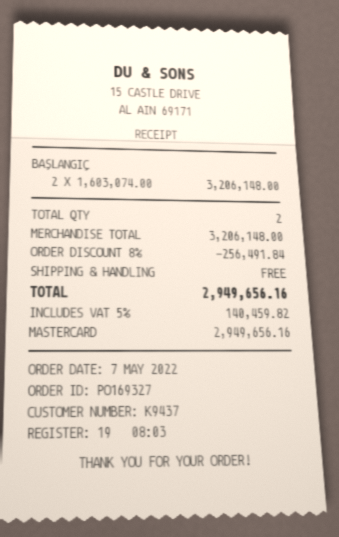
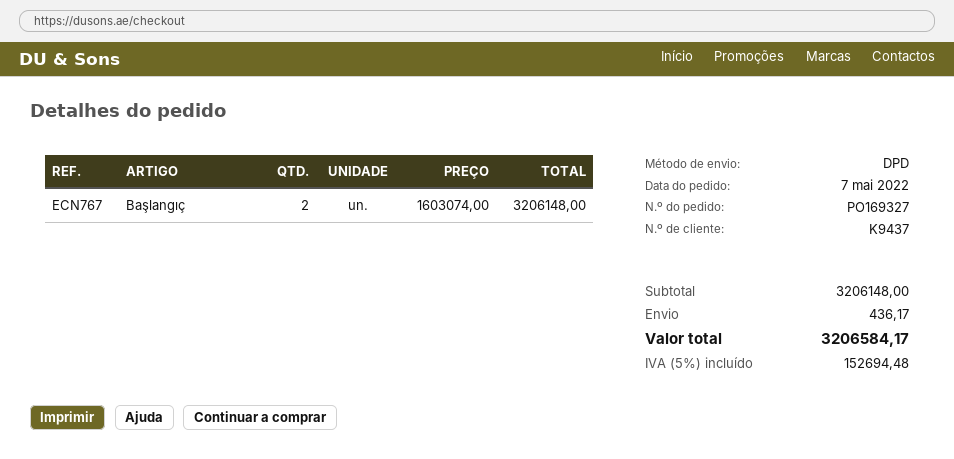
discount: 8% = 256491.84 -> none
shipping: 0.00 -> 436.17
tax: 5% = 140459.82 -> 5% = 152694.48
total: 2949656.16 -> 3206584.17

